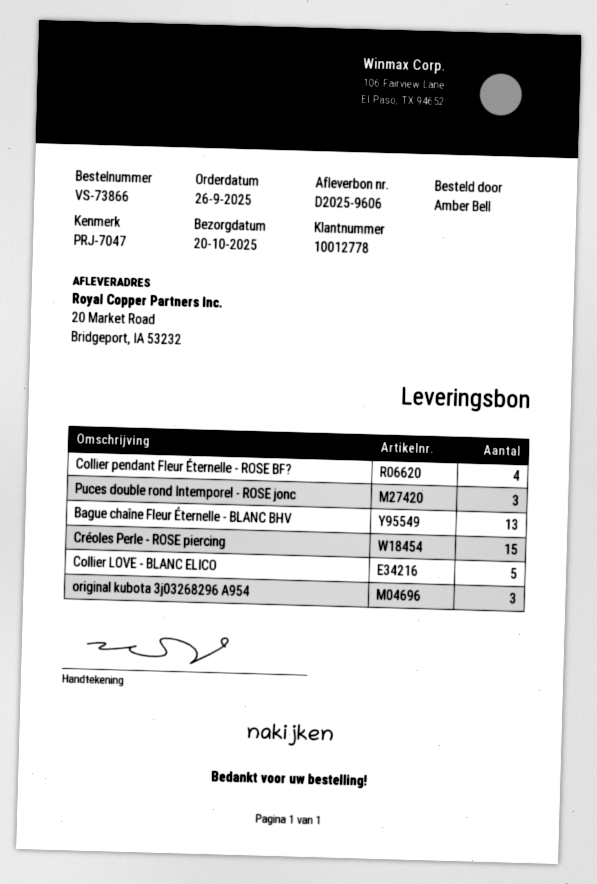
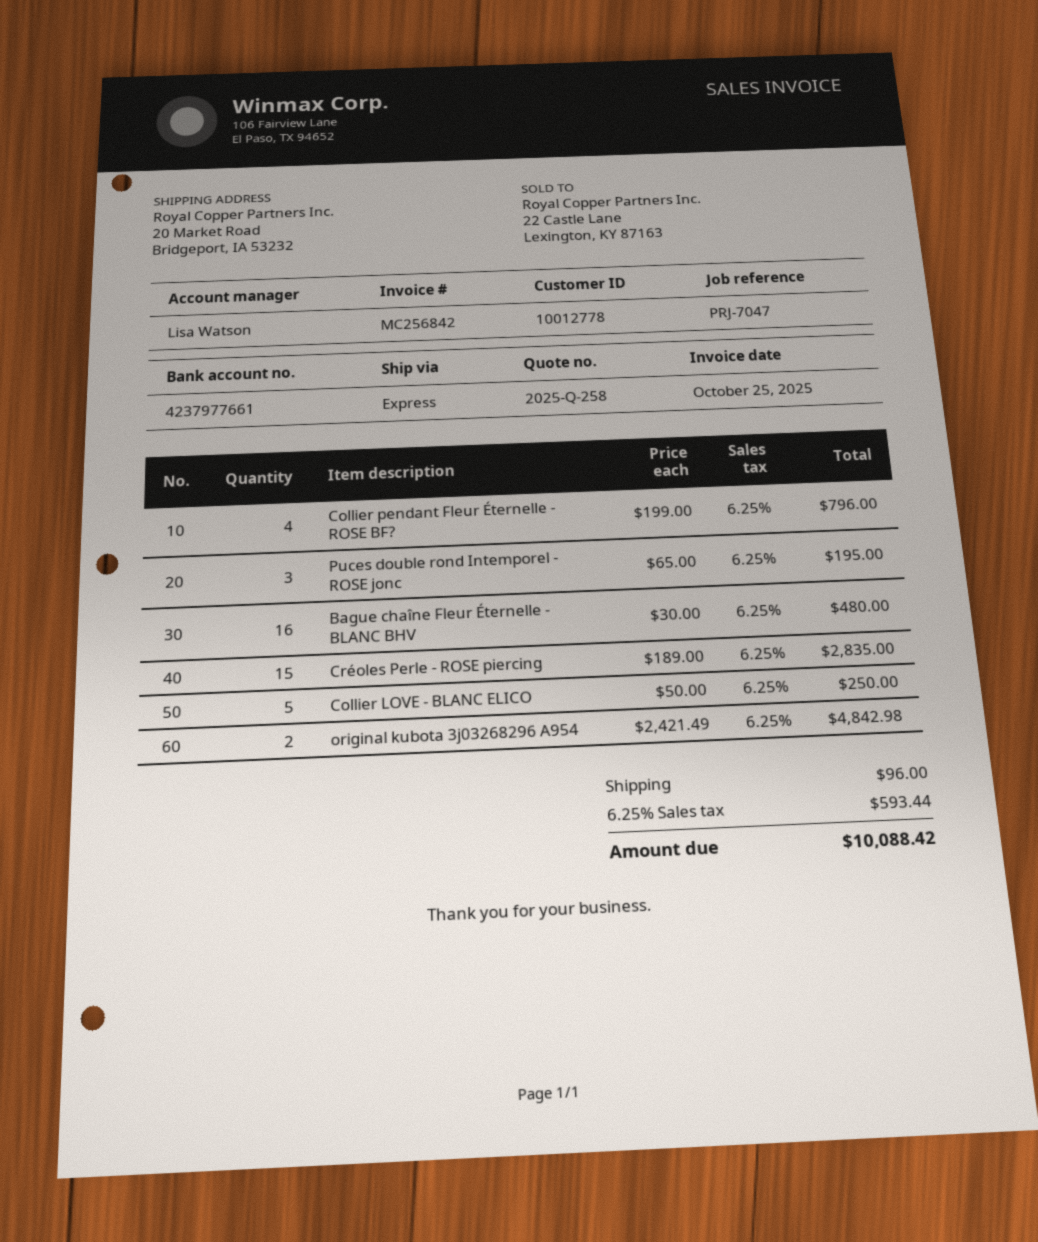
Bague chaîne Fleur Éternelle - BLANC BHV: 13 -> 16
original kubota 3j03268296 A954: 3 -> 2

